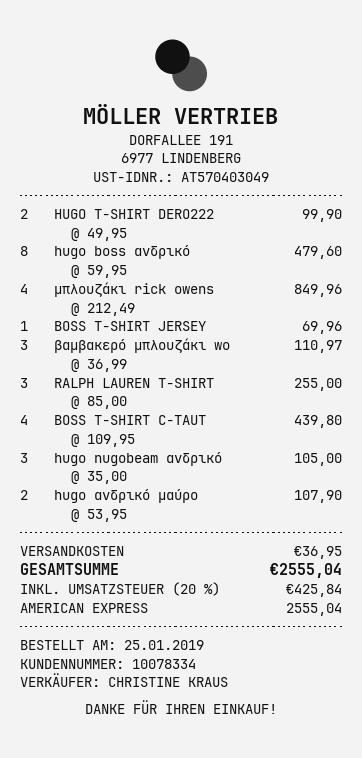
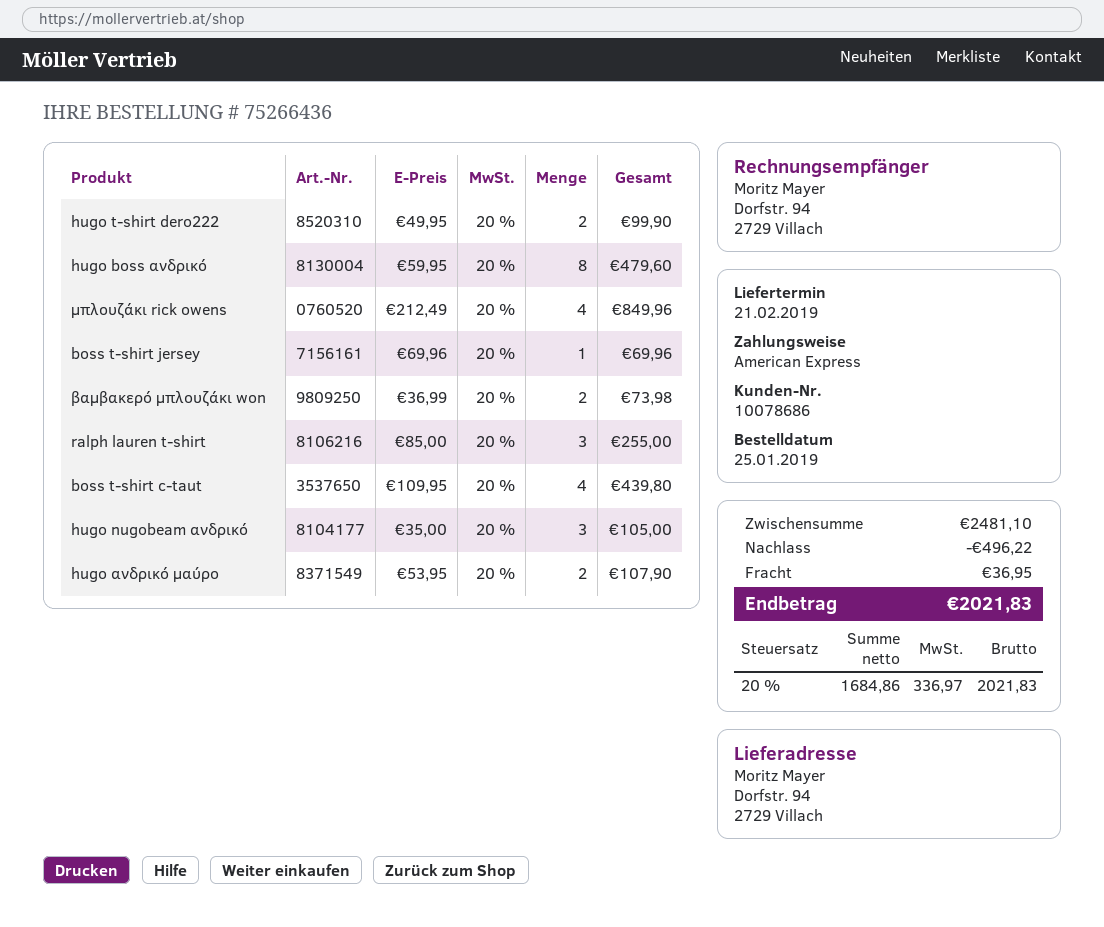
customer number: 10078334 -> 10078686
βαμβακερό μπλουζάκι wo: 3 x 36.99 = 110.97 -> 2 x 36.99 = 73.98
discount: none -> 496.22
tax: 20% = 425.84 -> 20% = 336.97
total: 2555.04 -> 2021.83

